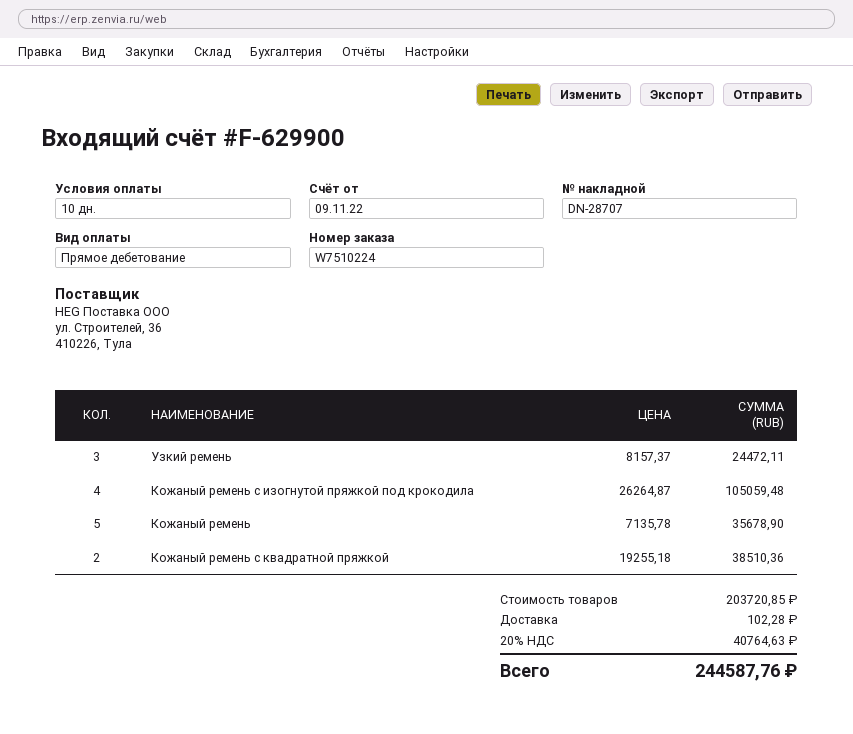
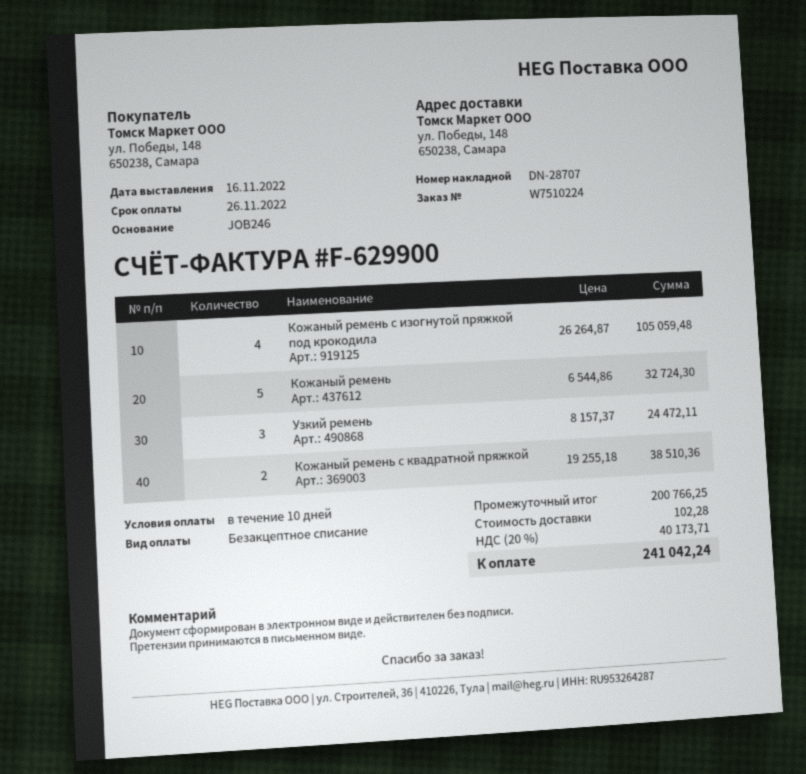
invoice date: 2022-11-09 -> 2022-11-16
Кожаный ремень: 5 x 7135.78 = 35678.90 -> 5 x 6544.86 = 32724.30
subtotal: 203720.85 -> 200766.25
tax: 20% = 40764.63 -> 20% = 40173.71
total: 244587.76 -> 241042.24

